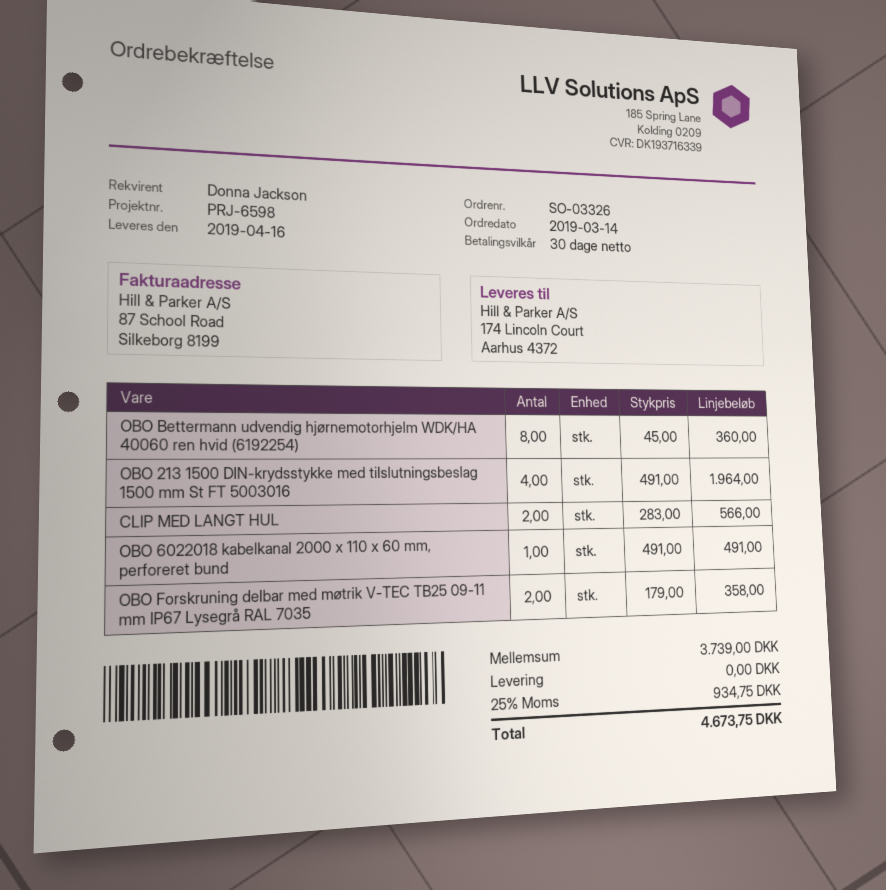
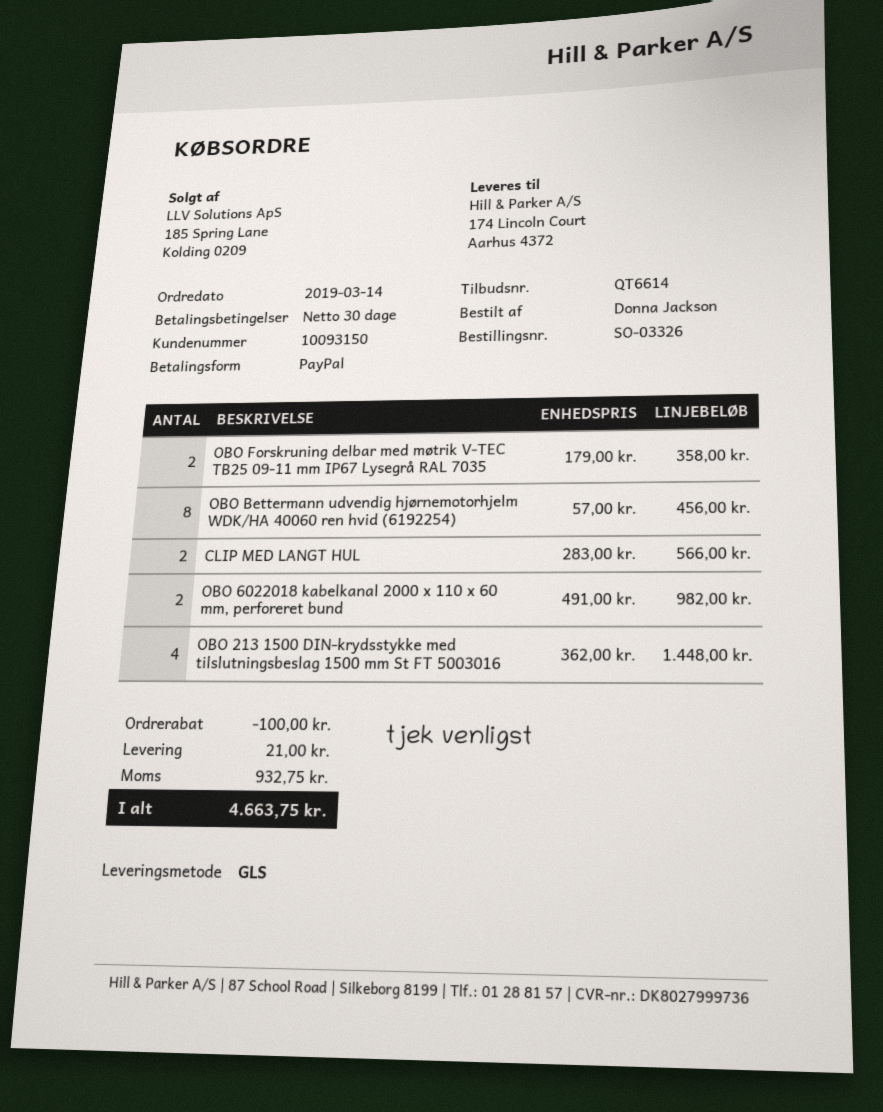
OBO Bettermann udvendig hjørnemotorhjelm WDK/HA 40060 ren hvid (6192254): 8 x 45.00 = 360.00 -> 8 x 57.00 = 456.00
OBO 213 1500 DIN-krydsstykke med tilslutningsbeslag 1500 mm St FT 5003016: 4 x 491.00 = 1964.00 -> 4 x 362.00 = 1448.00
OBO 6022018 kabelkanal 2000 x 110 x 60 mm, perforeret bund: 1 x 491.00 = 491.00 -> 2 x 491.00 = 982.00
discount: none -> 100.00
shipping: 0.00 -> 21.00
tax: 934.75 -> 932.75
total: 4673.75 -> 4663.75

